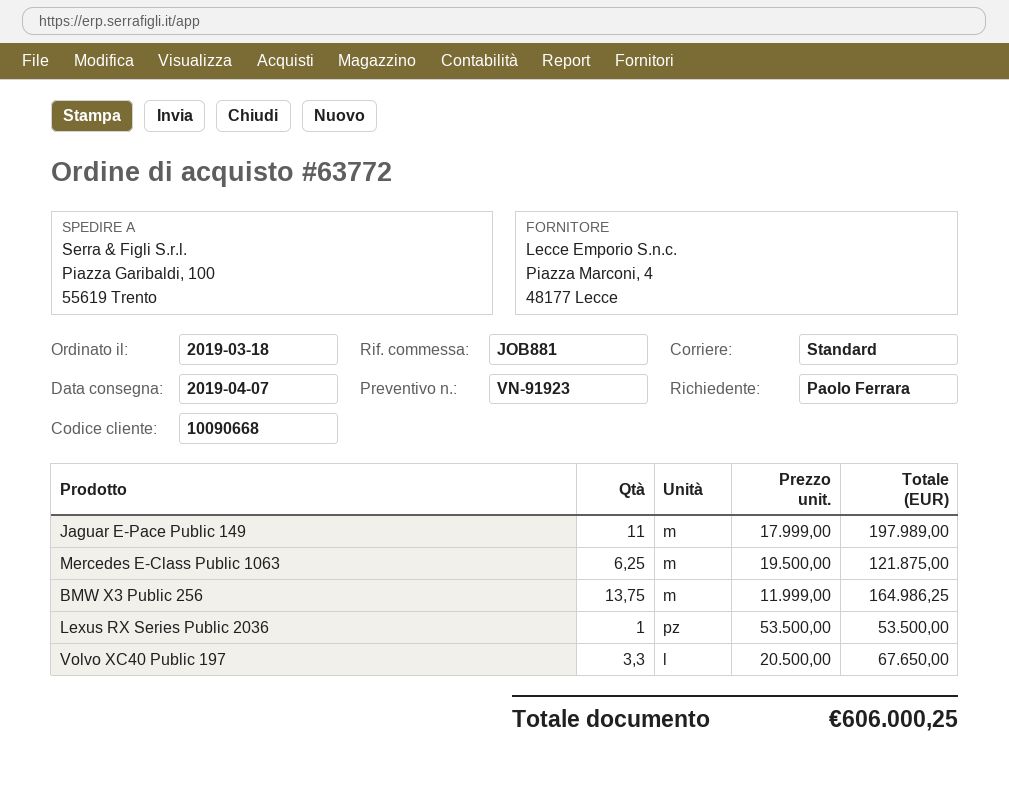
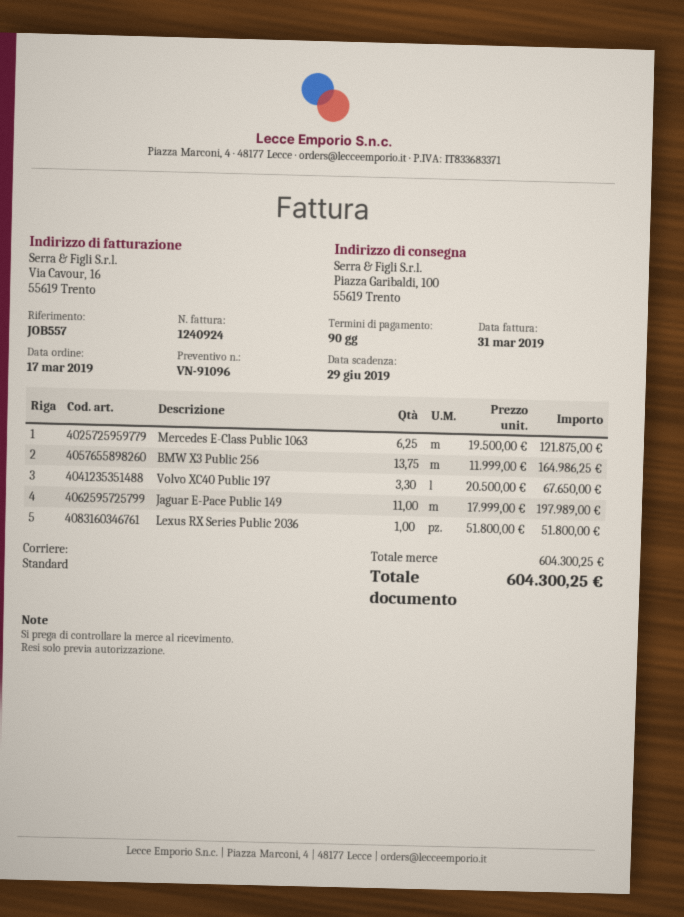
quote number: VN-91923 -> VN-91096
order date: 2019-03-18 -> 2019-03-17
reference: JOB881 -> JOB557
Lexus RX Series Public 2036: 1 x 53500.00 = 53500.00 -> 1 x 51800.00 = 51800.00
total: 606000.25 -> 604300.25

